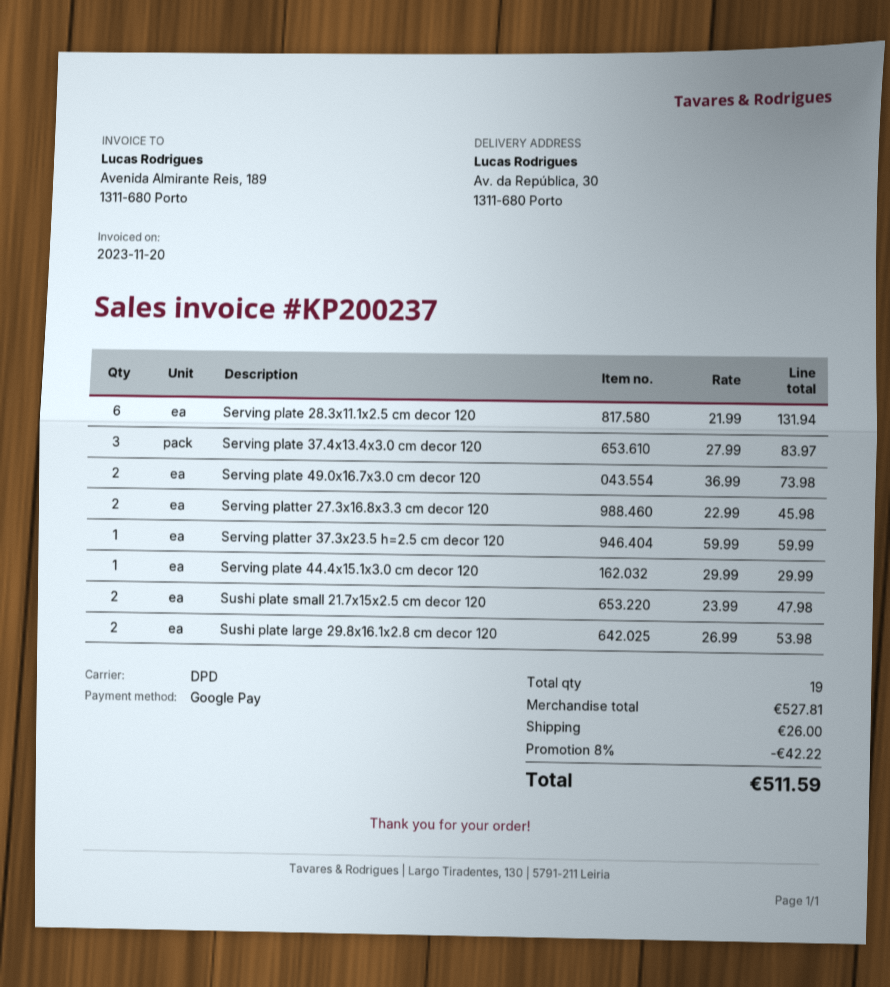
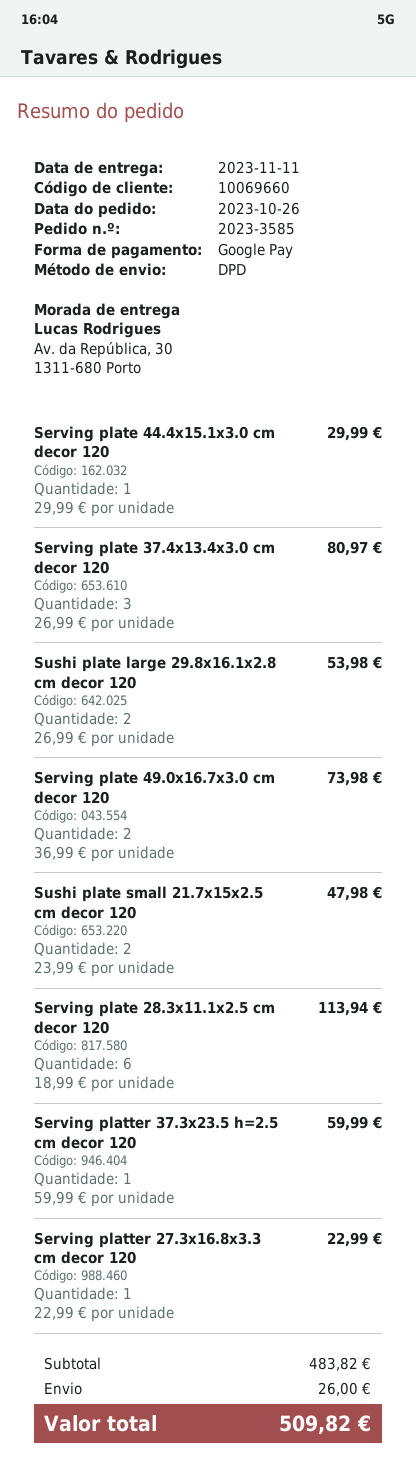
Serving plate 28.3x11.1x2.5 cm decor 120: 6 x 21.99 = 131.94 -> 6 x 18.99 = 113.94
Serving plate 37.4x13.4x3.0 cm decor 120: 3 x 27.99 = 83.97 -> 3 x 26.99 = 80.97
Serving platter 27.3x16.8x3.3 cm decor 120: 2 x 22.99 = 45.98 -> 1 x 22.99 = 22.99
subtotal: 527.81 -> 483.82
discount: 8% = 42.22 -> none
total: 511.59 -> 509.82

